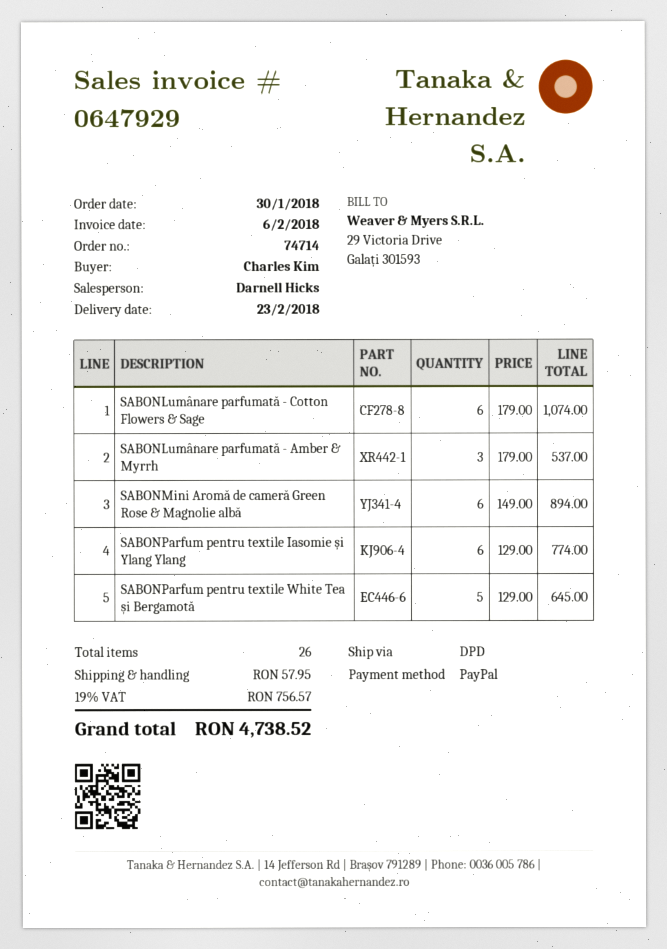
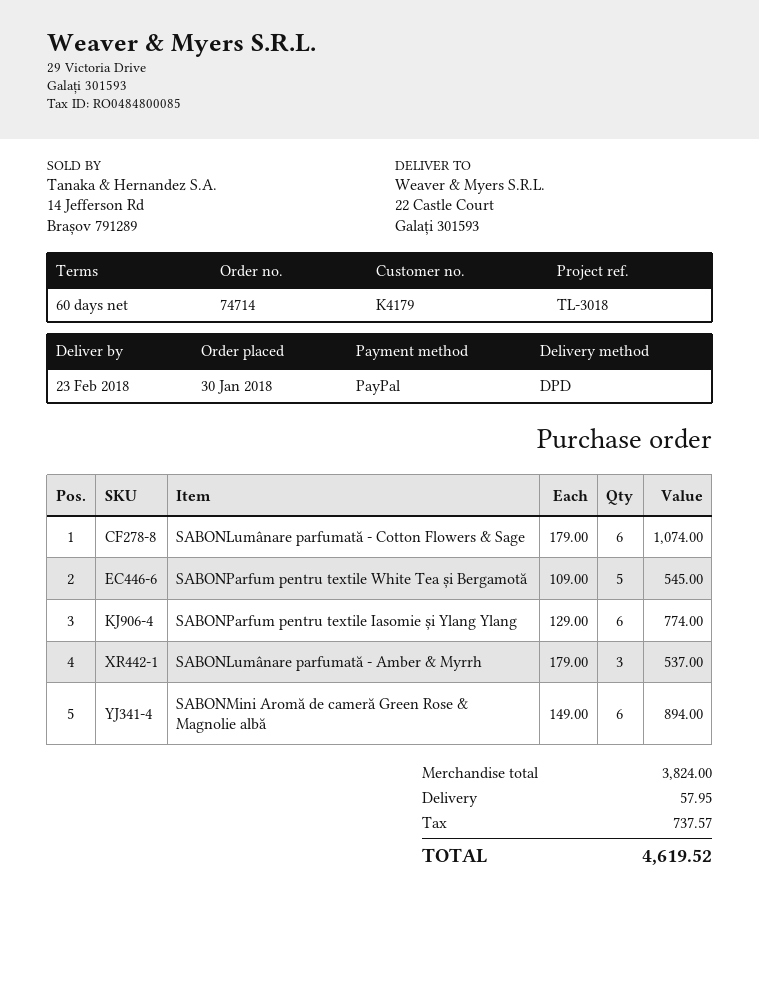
SABONParfum pentru textile White Tea și Bergamotă: 5 x 129.00 = 645.00 -> 5 x 109.00 = 545.00
tax: 756.57 -> 737.57
total: 4738.52 -> 4619.52

